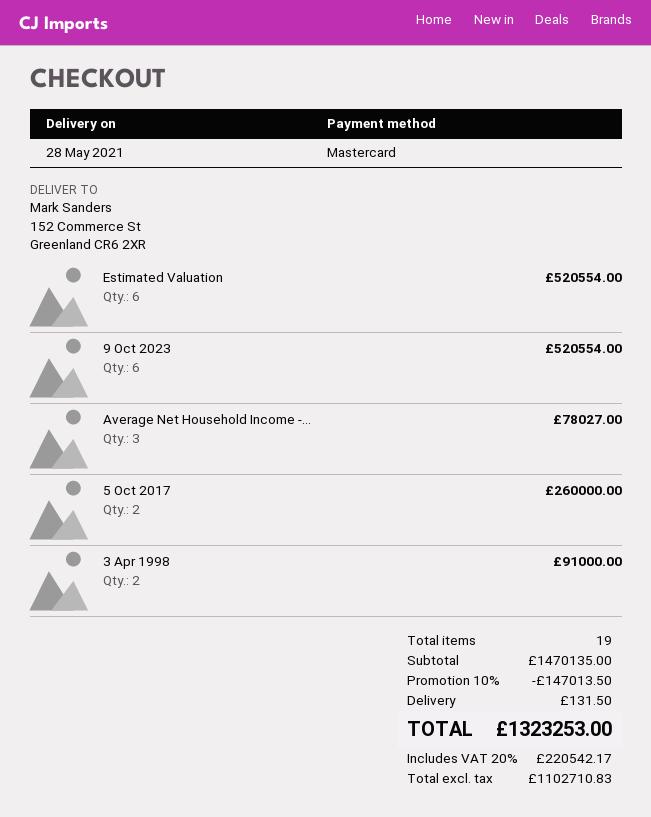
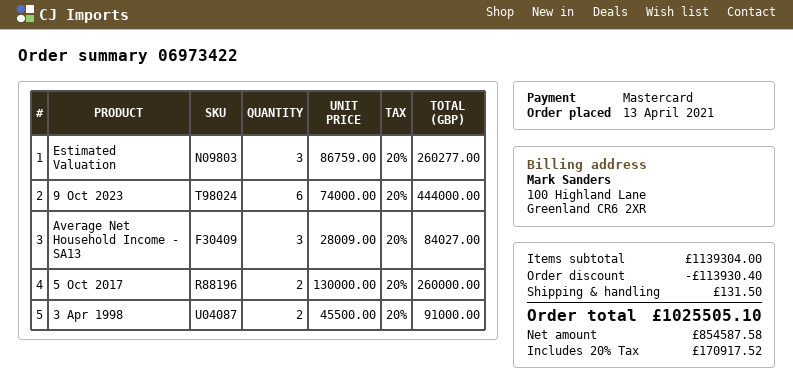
Estimated Valuation: 6 for 520554.00 -> 3 for 260277.00
9 Oct 2023: 6 for 520554.00 -> 6 for 444000.00
Average Net Household Income -...: 3 for 78027.00 -> 3 for 84027.00
subtotal: 1470135.00 -> 1139304.00
discount: 147013.50 -> 113930.40
net: 1102710.83 -> 854587.58
tax: 20% = 220542.17 -> 20% = 170917.52
total: 1323253.00 -> 1025505.10

